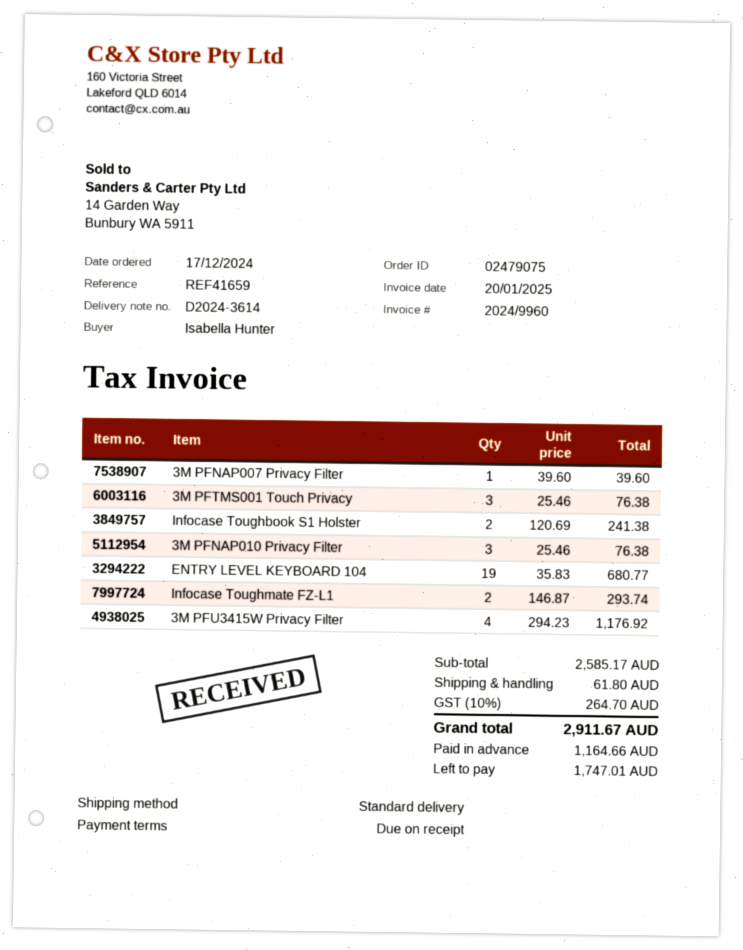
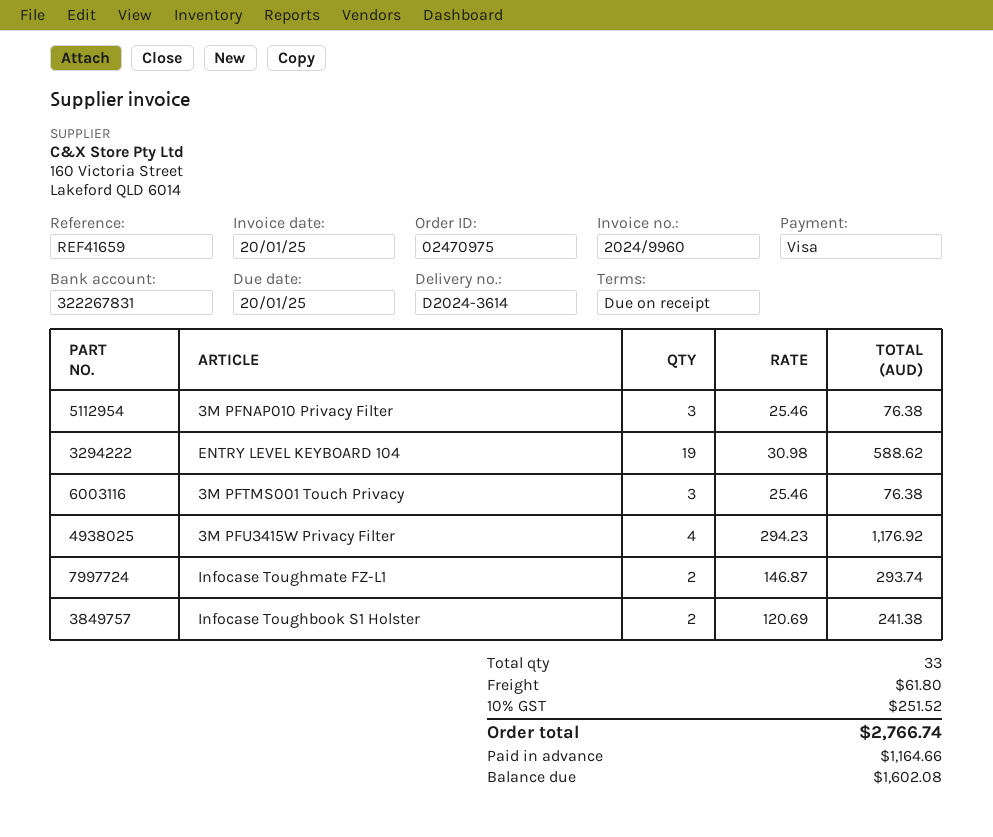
order number: 02479075 -> 02470975
3M PFNAP007 Privacy Filter: 1 x 39.60 = 39.60 -> none
ENTRY LEVEL KEYBOARD 104: 19 x 35.83 = 680.77 -> 19 x 30.98 = 588.62
tax: 10% = 264.70 -> 10% = 251.52
total: 2911.67 -> 2766.74
balance: 1747.01 -> 1602.08

